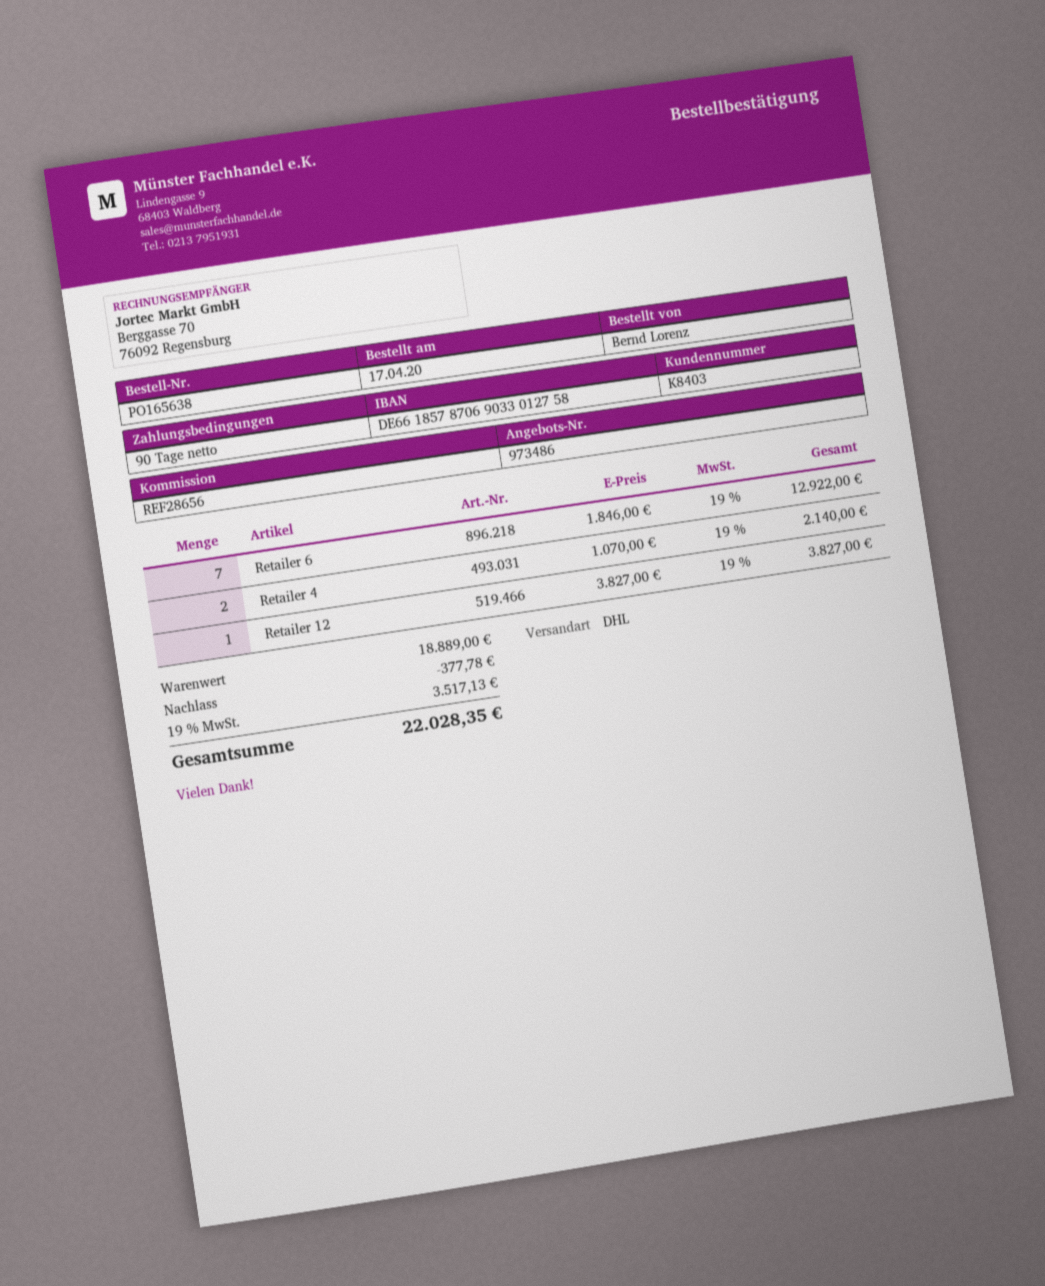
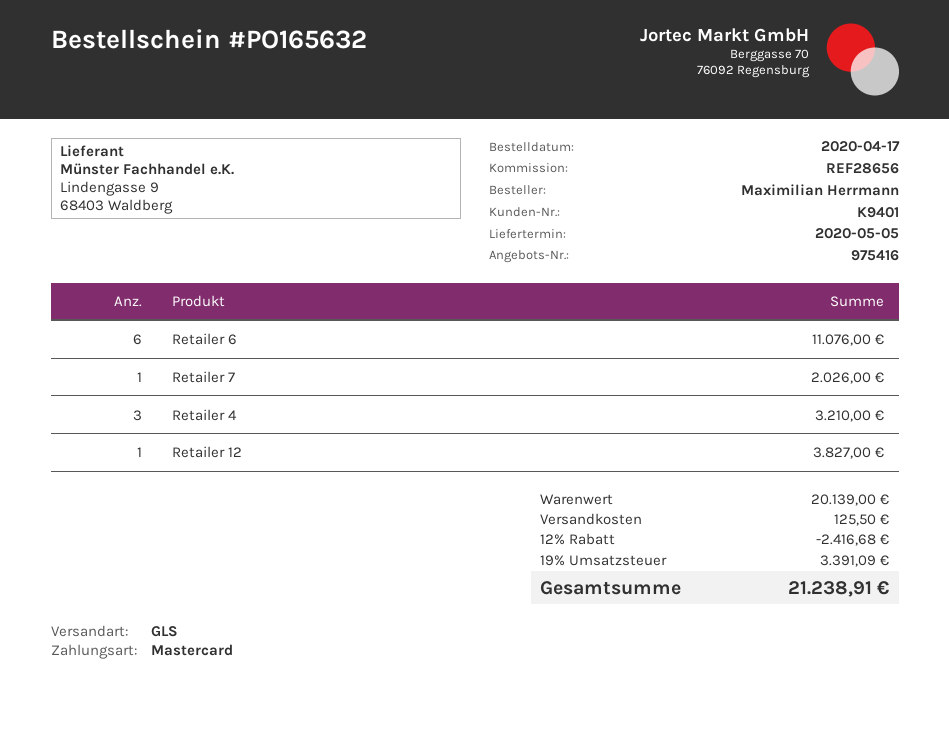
quote number: 973486 -> 975416
order number: PO165638 -> PO165632
customer number: K8403 -> K9401
ordered by: Bernd Lorenz -> Maximilian Herrmann
shipping method: DHL -> GLS
Retailer 6: 7 for 12922.00 -> 6 for 11076.00
Retailer 4: 2 for 2140.00 -> 3 for 3210.00
Retailer 7: none -> 1 for 2026.00
subtotal: 18889.00 -> 20139.00
discount: 377.78 -> 2416.68
shipping: none -> 125.50
tax: 19% = 3517.13 -> 19% = 3391.09
total: 22028.35 -> 21238.91

